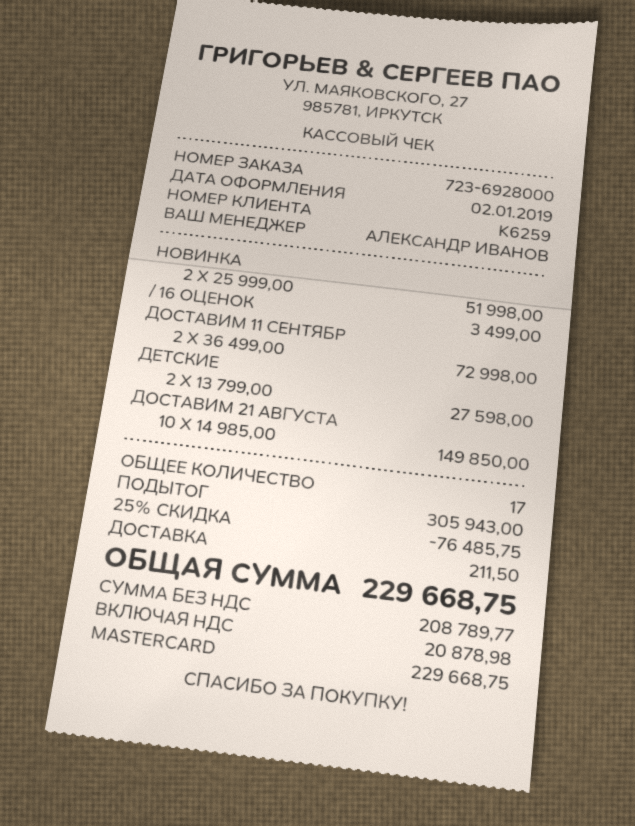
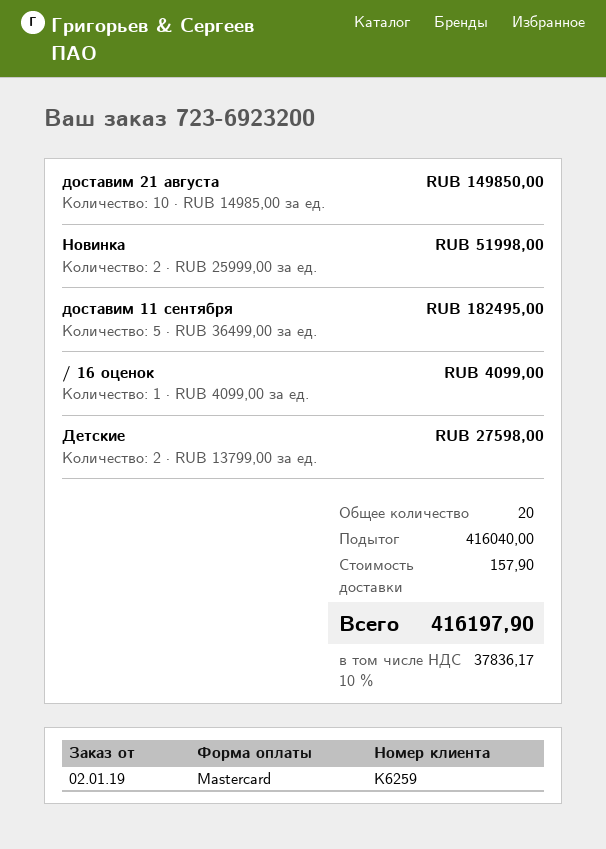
order number: 723-6928000 -> 723-6923200
/ 16 ОЦЕНОК: 1 x 3499.00 = 3499.00 -> 1 x 4099.00 = 4099.00
ДОСТАВИМ 11 СЕНТЯБР: 2 x 36499.00 = 72998.00 -> 5 x 36499.00 = 182495.00
total quantity: 17 -> 20
subtotal: 305943.00 -> 416040.00
discount: 25% = 76485.75 -> none
shipping: 211.50 -> 157.90
tax: 20878.98 -> 37836.17
total: 229668.75 -> 416197.90

